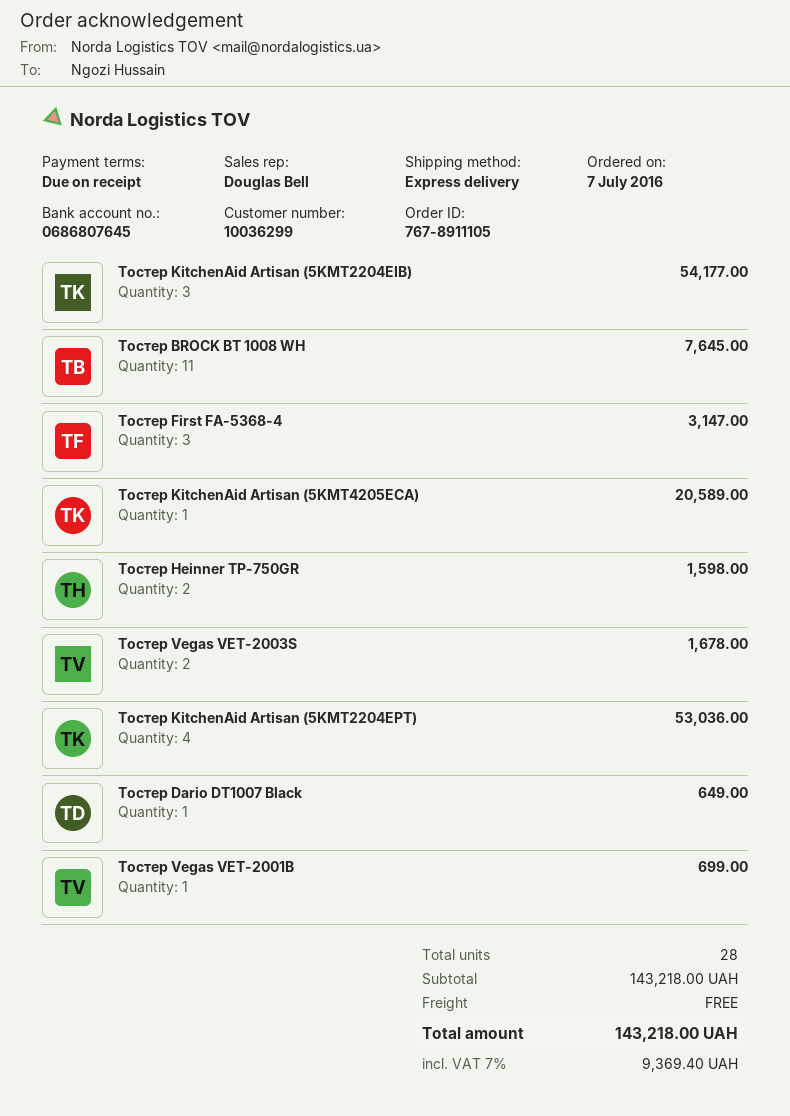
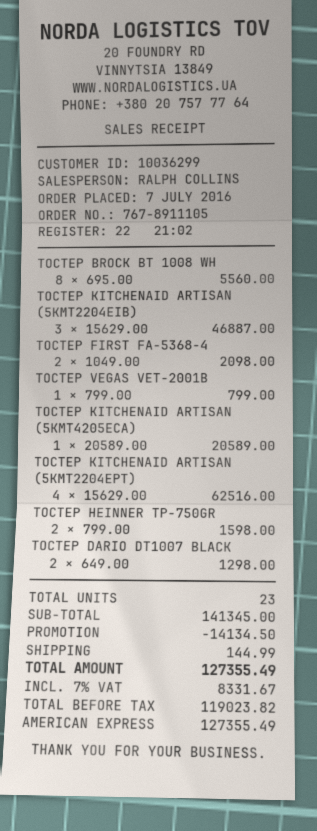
sales rep: Douglas Bell -> RALPH COLLINS
Тостер KitchenAid Artisan (5KMT2204EIB): 3 for 54177.00 -> 3 for 46887.00
Тостер BROCK BT 1008 WH: 11 for 7645.00 -> 8 for 5560.00
Тостер First FA-5368-4: 3 for 3147.00 -> 2 for 2098.00
Тостер Vegas VET-2003S: 2 for 1678.00 -> none
Тостер KitchenAid Artisan (5KMT2204EPT): 4 for 53036.00 -> 4 for 62516.00
Тостер Dario DT1007 Black: 1 for 649.00 -> 2 for 1298.00
Тостер Vegas VET-2001B: 1 for 699.00 -> 1 for 799.00
total quantity: 28 -> 23
subtotal: 143218.00 -> 141345.00
discount: none -> 14134.50
shipping: 0.00 -> 144.99
tax: 7% = 9369.40 -> 7% = 8331.67
total: 143218.00 -> 127355.49

